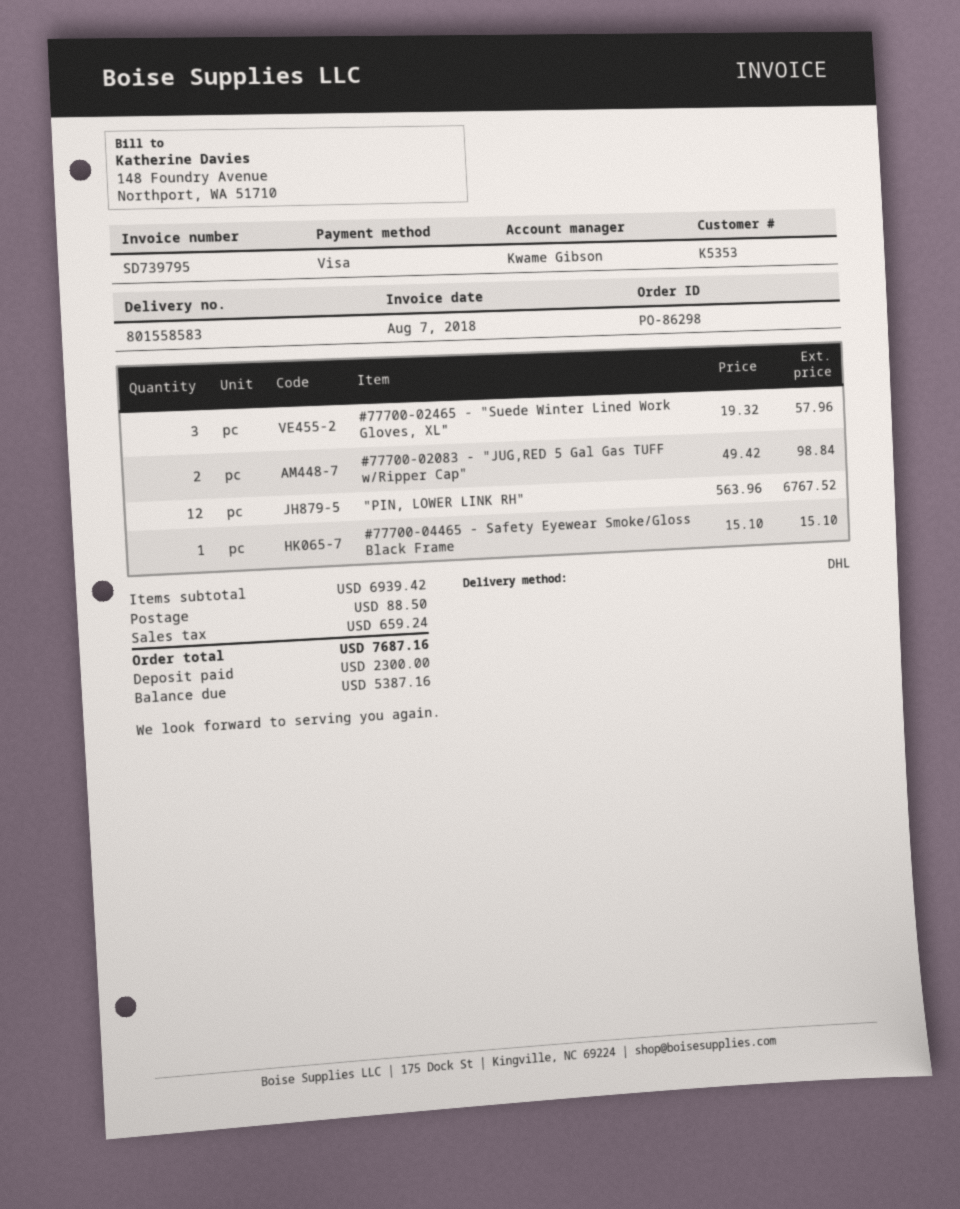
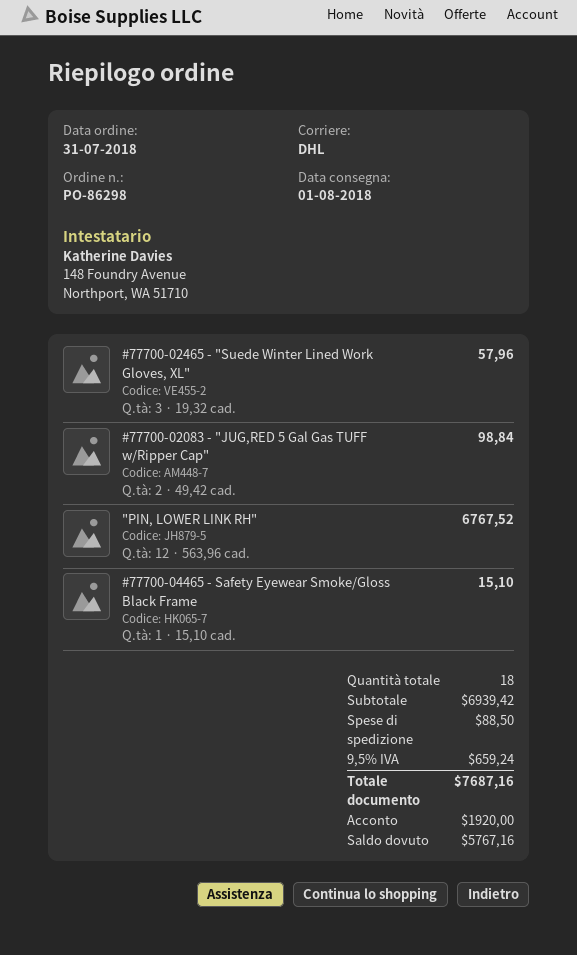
deposit: 2300.00 -> 1920.00
balance: 5387.16 -> 5767.16

